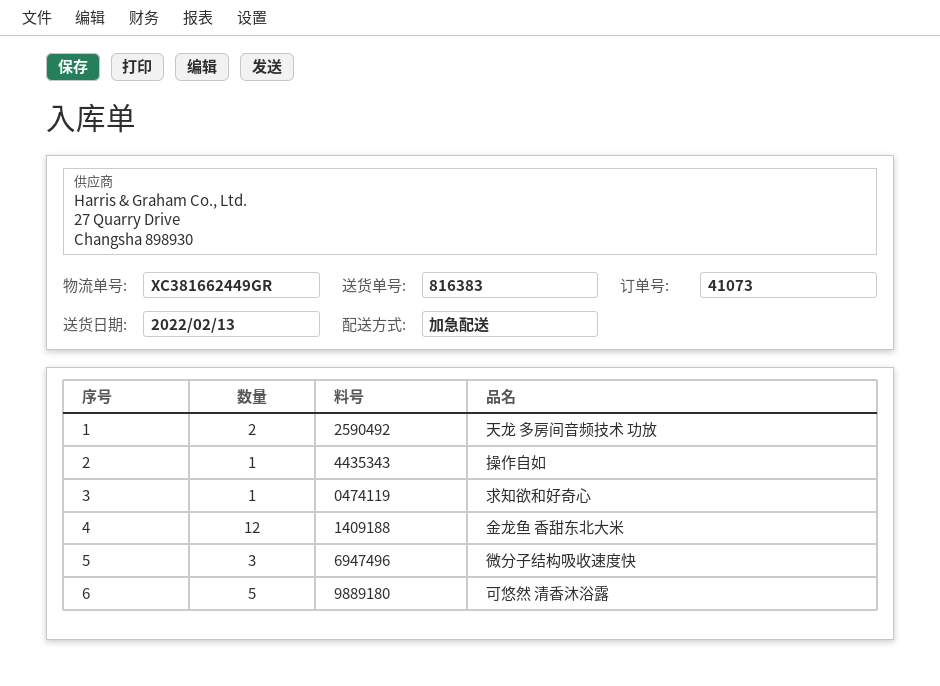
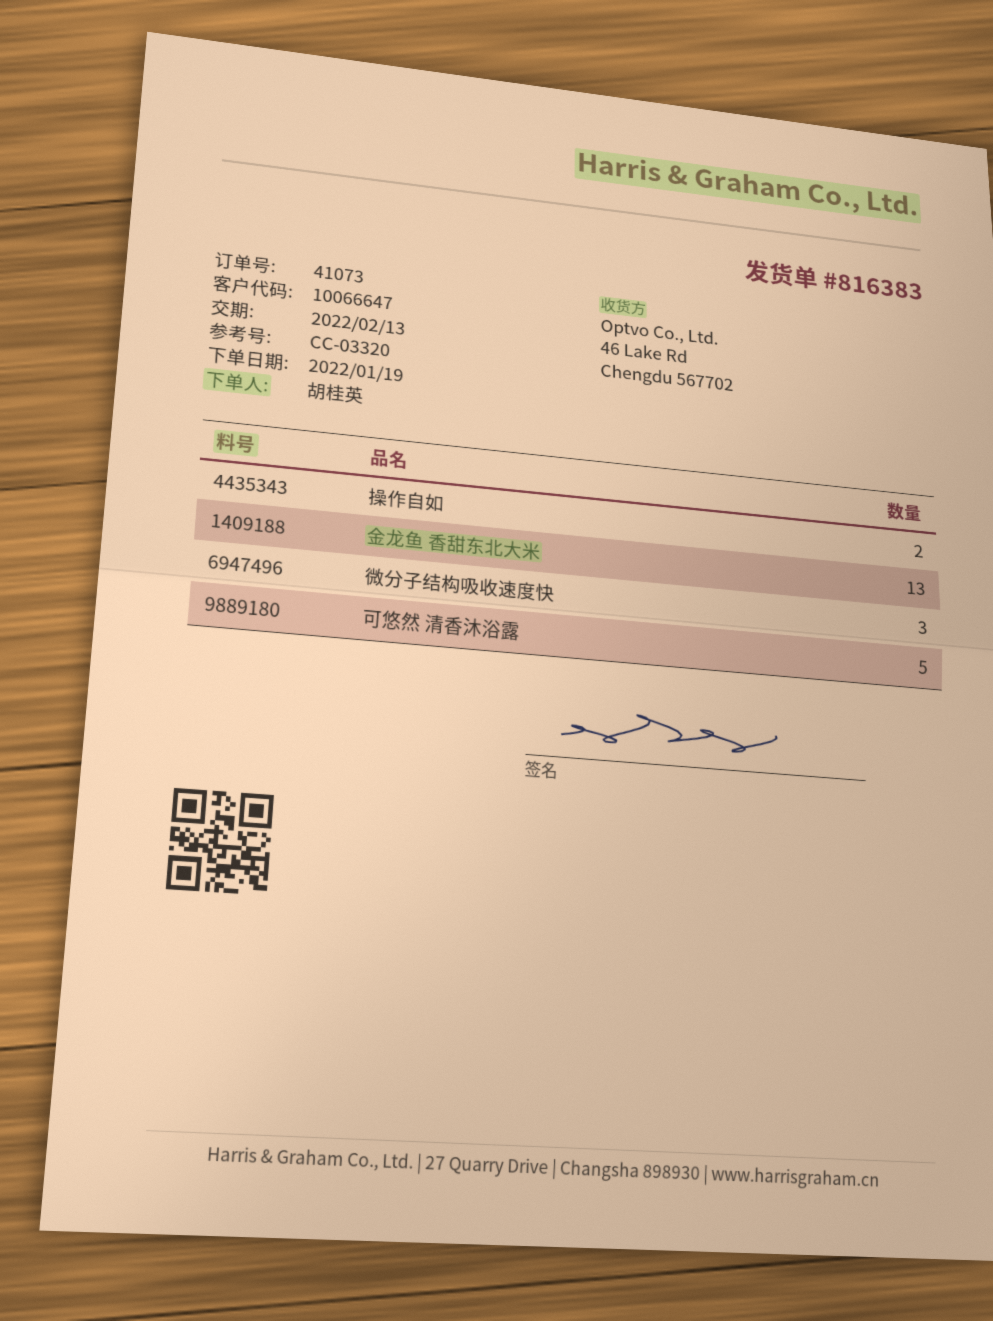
天龙 多房间音频技术 功放: 2 -> none
操作自如: 1 -> 2
求知欲和好奇心: 1 -> none
金龙鱼 香甜东北大米: 12 -> 13

